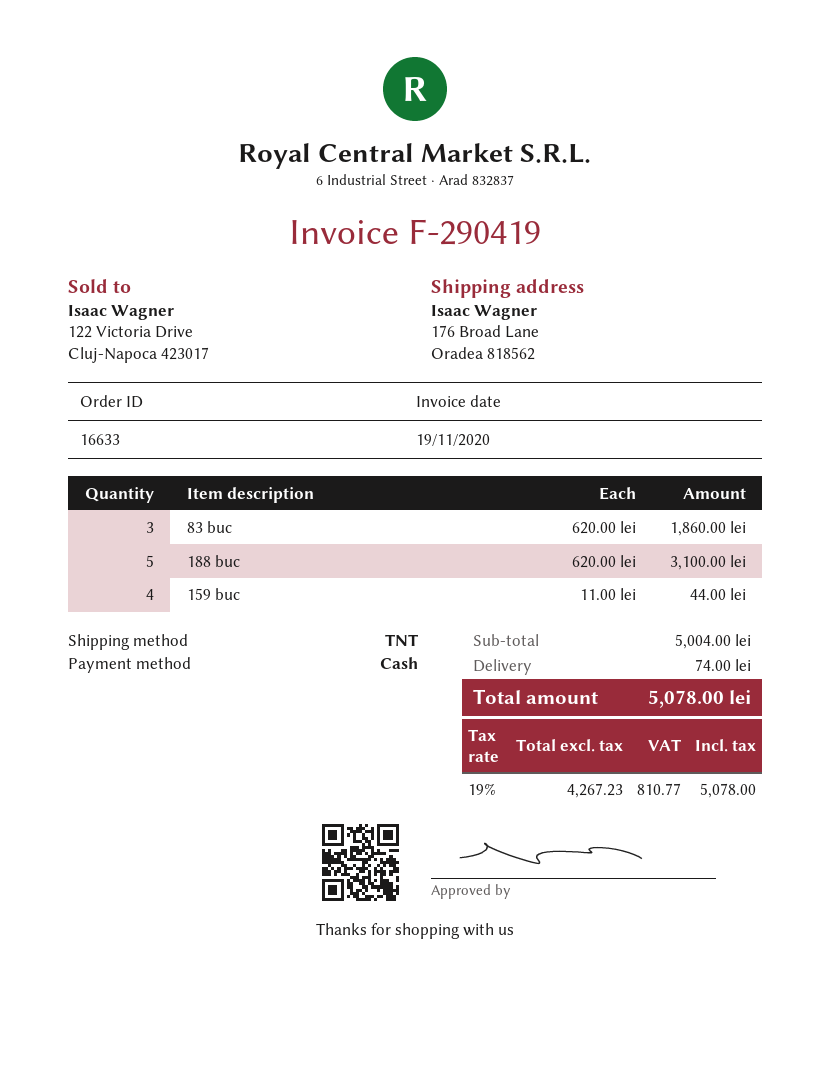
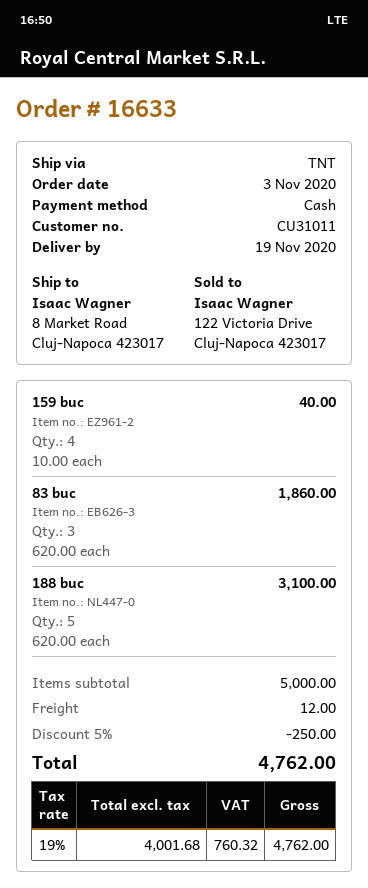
ship to: 176 Broad Lane, Oradea 818562 -> 8 Market Road, Cluj-Napoca 423017
159 buc: 4 x 11.00 = 44.00 -> 4 x 10.00 = 40.00
subtotal: 5004.00 -> 5000.00
discount: none -> 5% = 250.00
shipping: 74.00 -> 12.00
net: 4267.23 -> 4001.68
tax: 19% = 810.77 -> 19% = 760.32
total: 5078.00 -> 4762.00

